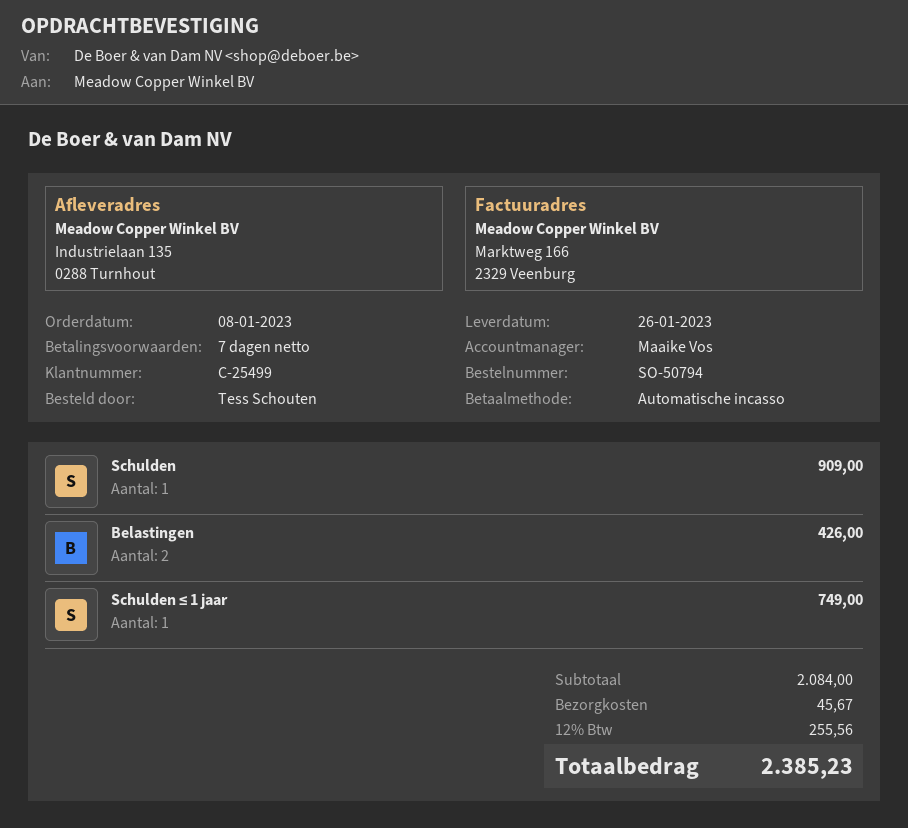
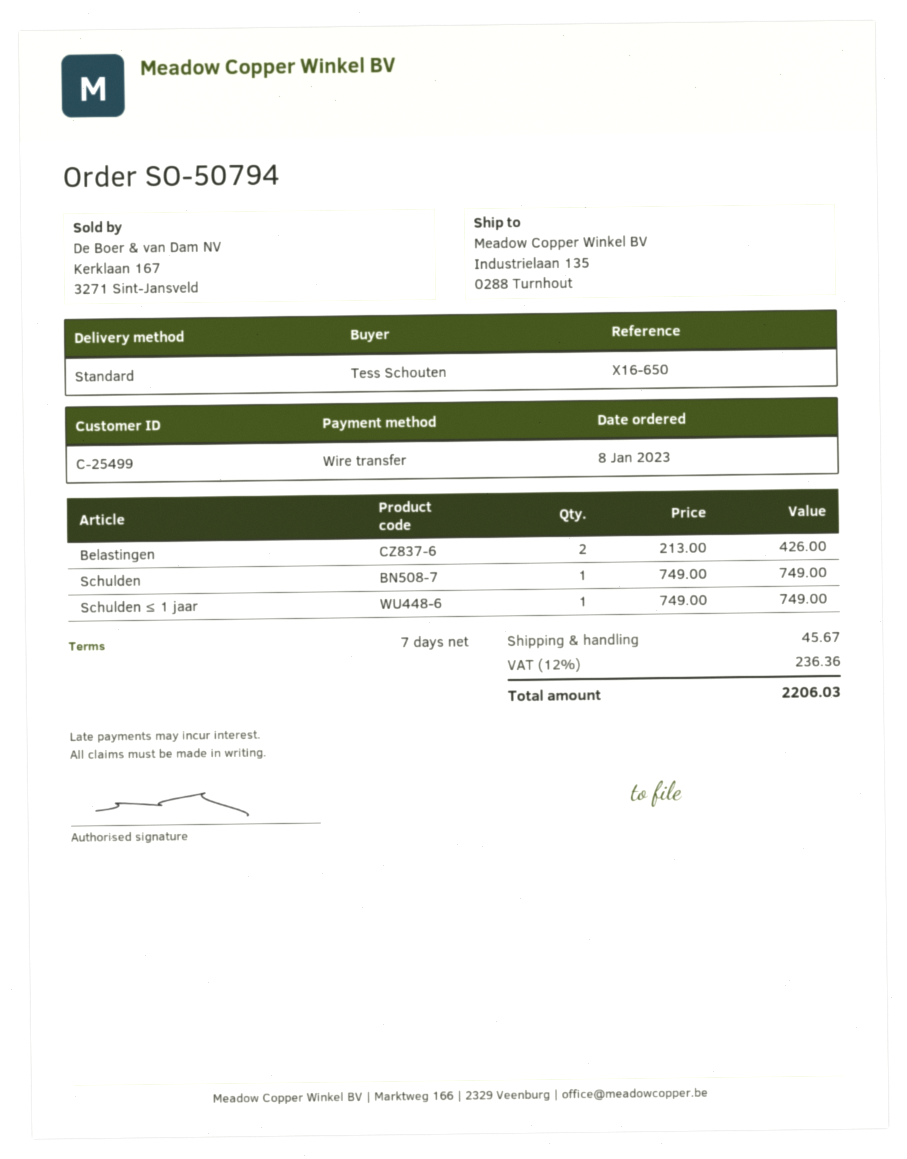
payment method: direct debit -> bank transfer
Schulden: 1 for 909.00 -> 1 for 749.00
tax: 12% = 255.56 -> 12% = 236.36
total: 2385.23 -> 2206.03

